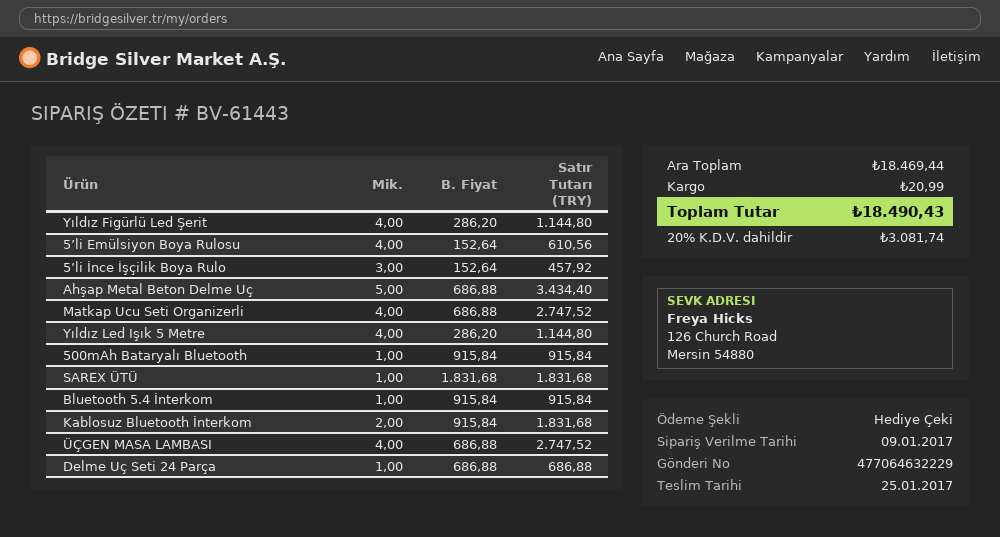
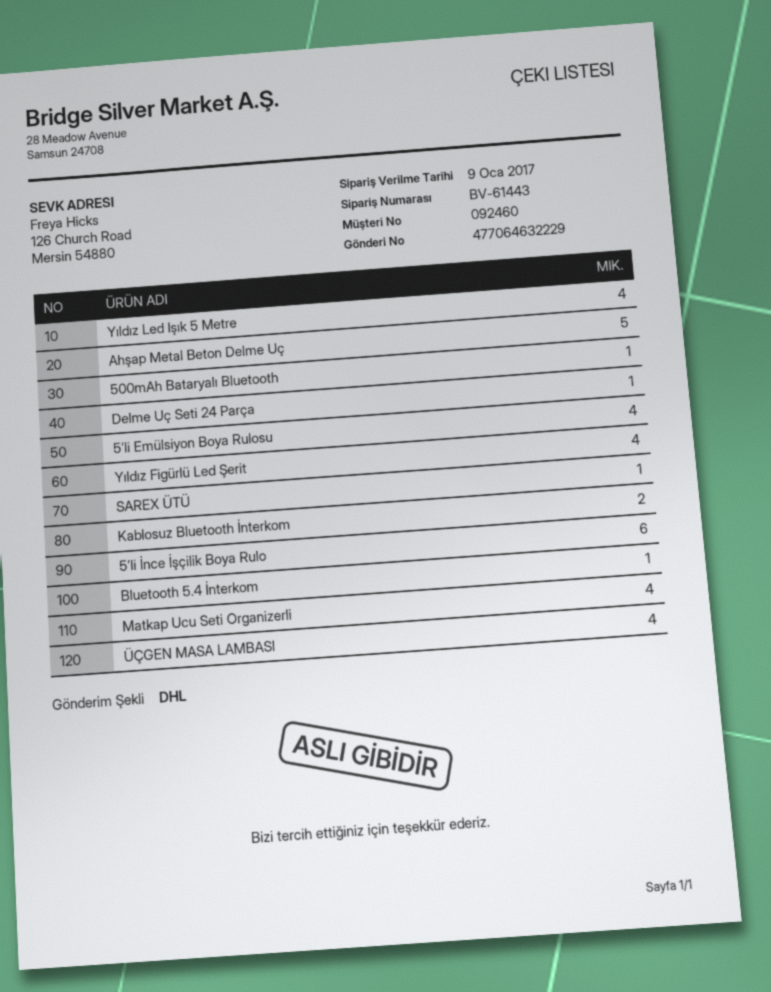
5’li İnce İşçilik Boya Rulo: 3 -> 6

